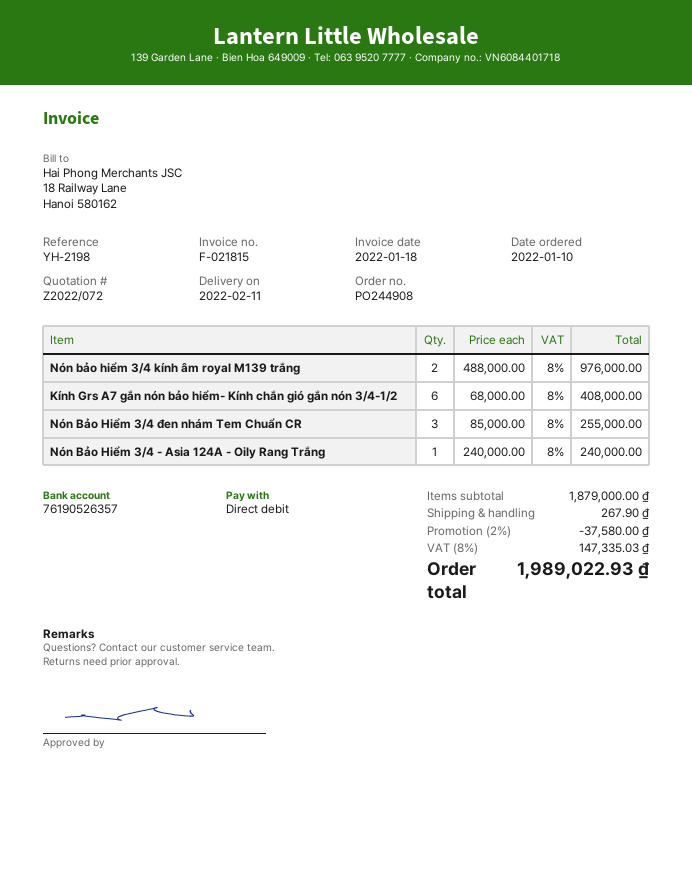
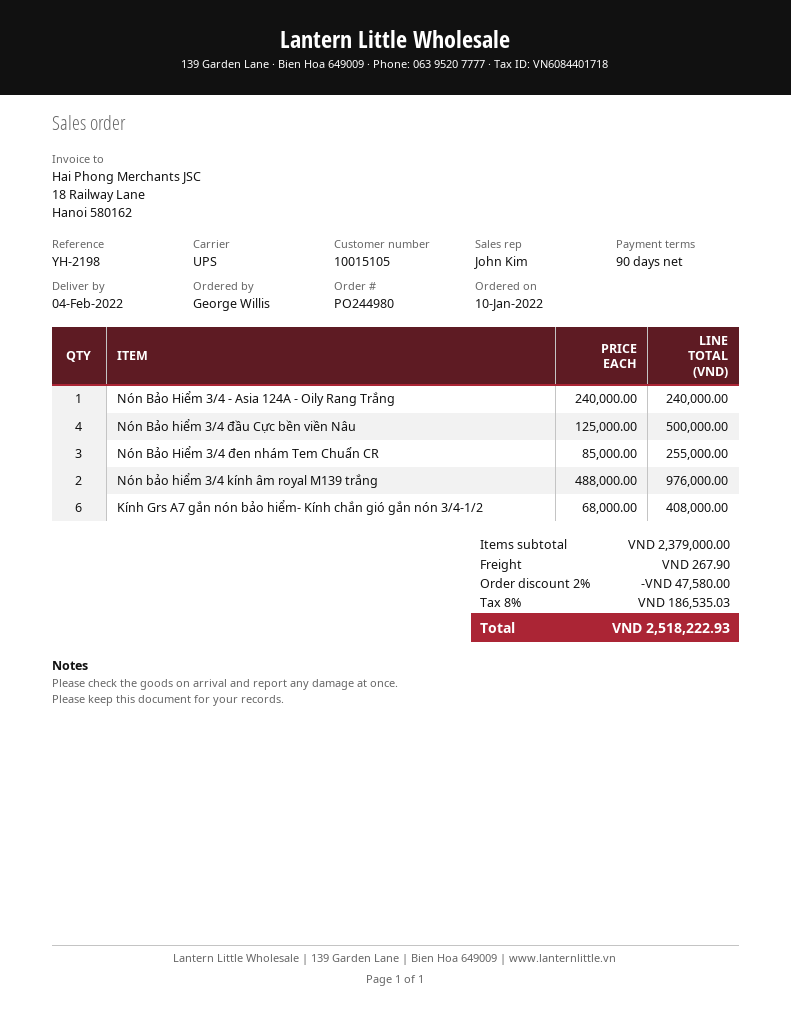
order number: PO244908 -> PO244980
delivery date: 2022-02-11 -> 2022-02-04
Nón Bảo hiểm 3/4 đầu Cực bền viền Nâu: none -> 4 x 125000.00 = 500000.00
subtotal: 1879000.00 -> 2379000.00
discount: 2% = 37580.00 -> 2% = 47580.00
tax: 8% = 147335.03 -> 8% = 186535.03
total: 1989022.93 -> 2518222.93

